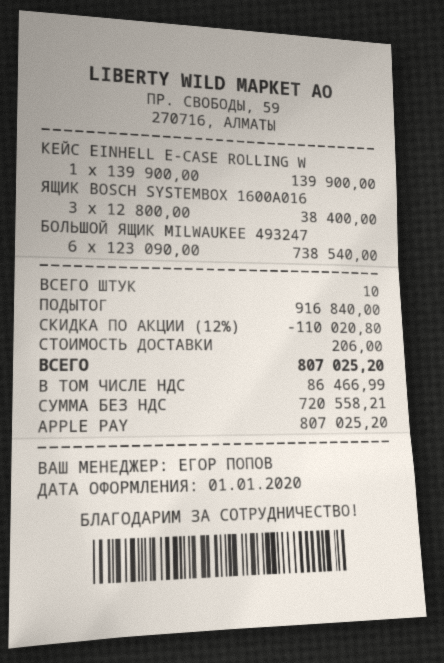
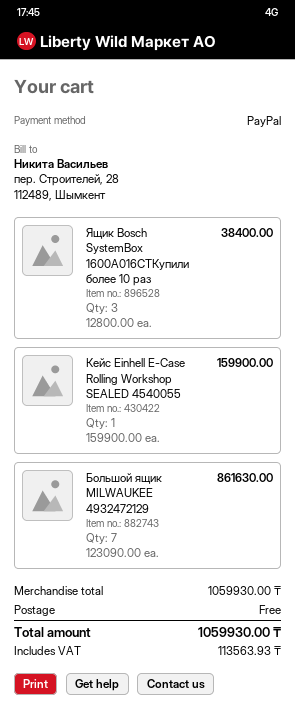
payment method: Apple Pay -> PayPal
КЕЙС EINHELL E-CASE ROLLING W: 1 x 139900.00 = 139900.00 -> 1 x 159900.00 = 159900.00
БОЛЬШОЙ ЯЩИК MILWAUKEE 493247: 6 x 123090.00 = 738540.00 -> 7 x 123090.00 = 861630.00
subtotal: 916840.00 -> 1059930.00
discount: 12% = 110020.80 -> none
shipping: 206.00 -> 0.00
tax: 86466.99 -> 113563.93
total: 807025.20 -> 1059930.00

